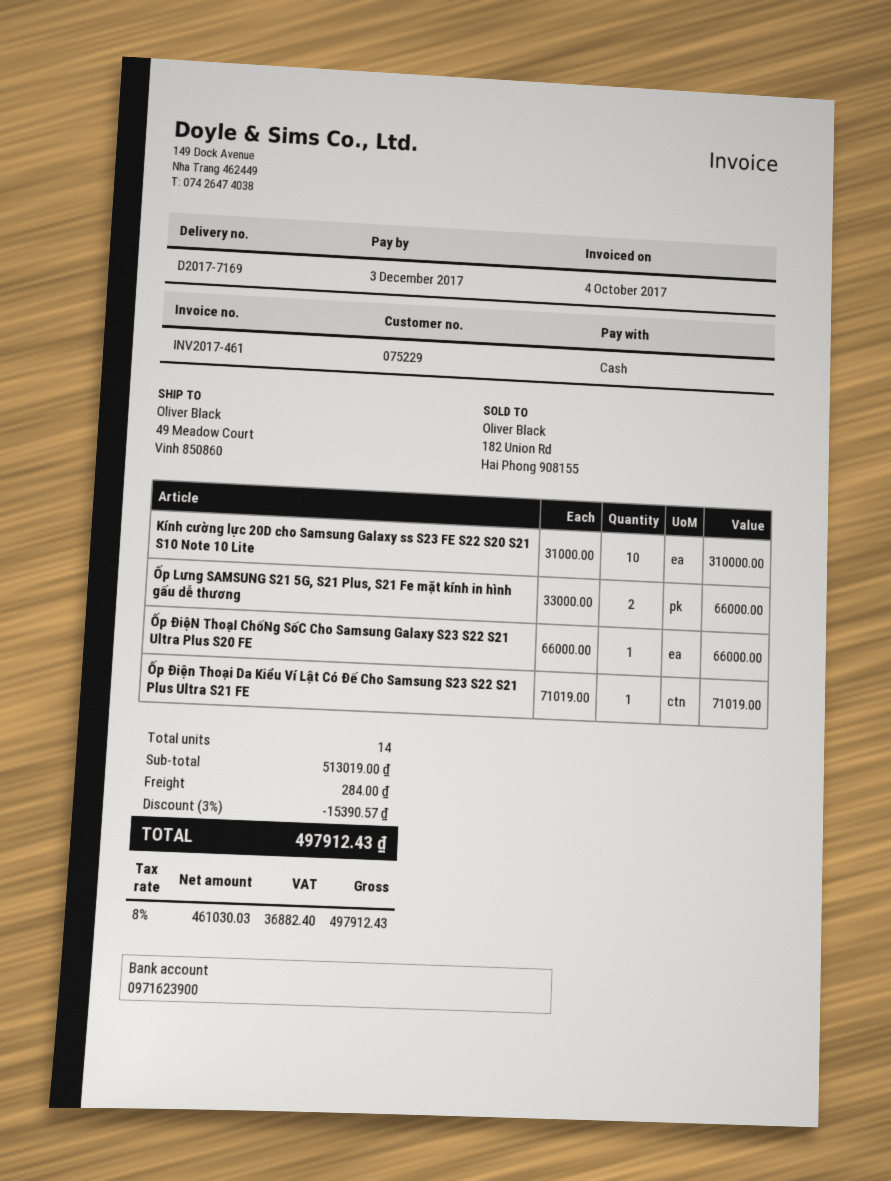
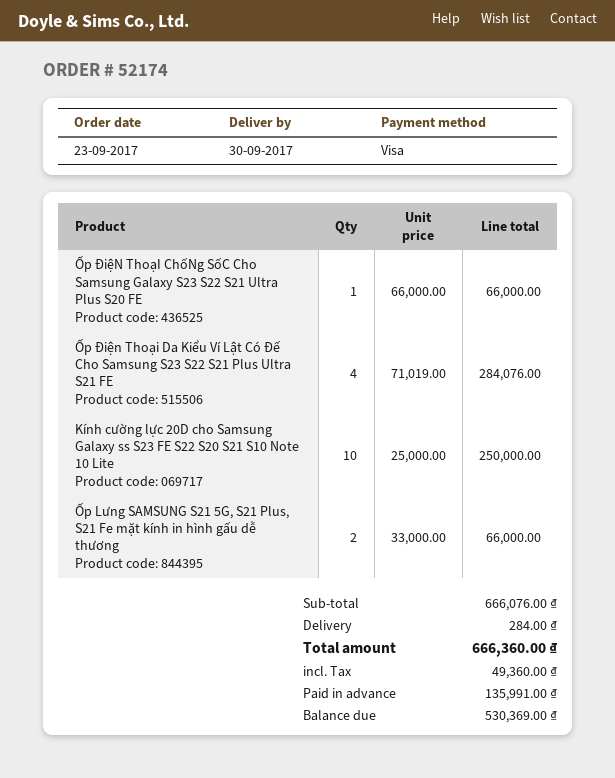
payment method: cash -> Visa
Kính cường lực 20D cho Samsung Galaxy ss S23 FE S22 S20 S21 S10 Note 10 Lite: 10 x 31000.00 = 310000.00 -> 10 x 25000.00 = 250000.00
Ốp Điện Thoại Da Kiểu Ví Lật Có Đế Cho Samsung S23 S22 S21 Plus Ultra S21 FE: 1 x 71019.00 = 71019.00 -> 4 x 71019.00 = 284076.00
subtotal: 513019.00 -> 666076.00
discount: 3% = 15390.57 -> none
tax: 36882.40 -> 49360.00
total: 497912.43 -> 666360.00

